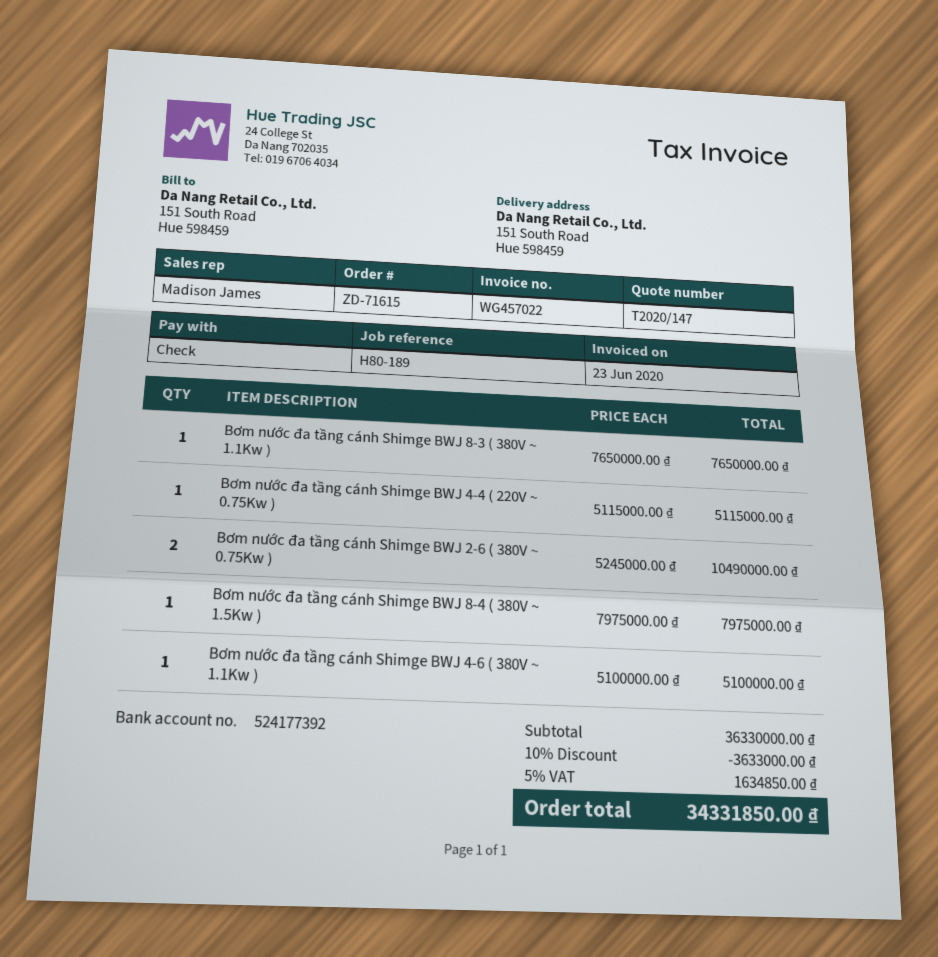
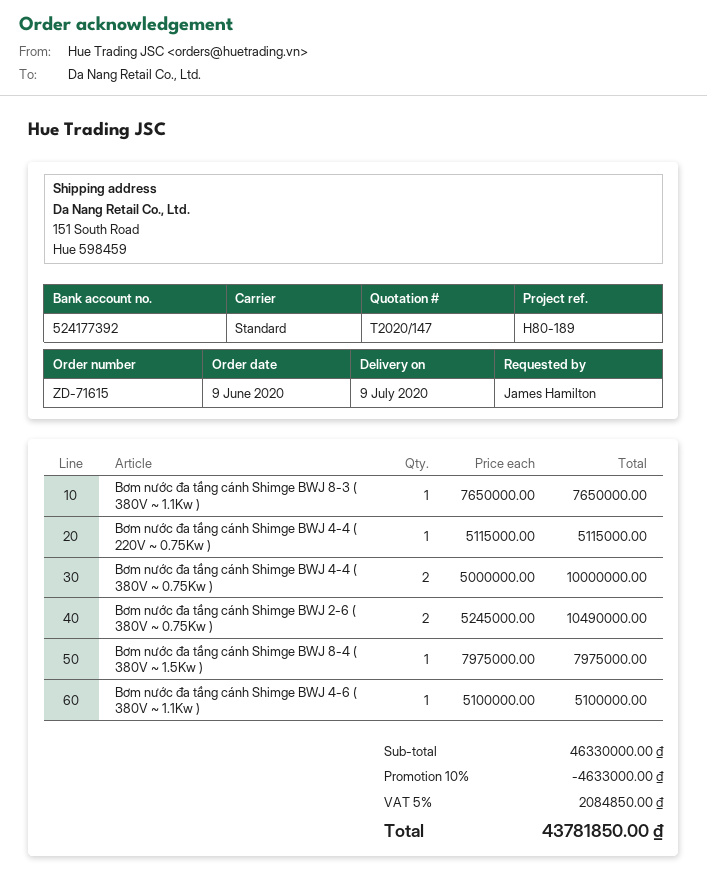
Bơm nước đa tầng cánh Shimge BWJ 4-4 ( 380V ~ 0.75Kw ): none -> 2 x 5000000.00 = 10000000.00
subtotal: 36330000.00 -> 46330000.00
discount: 10% = 3633000.00 -> 10% = 4633000.00
tax: 5% = 1634850.00 -> 5% = 2084850.00
total: 34331850.00 -> 43781850.00

